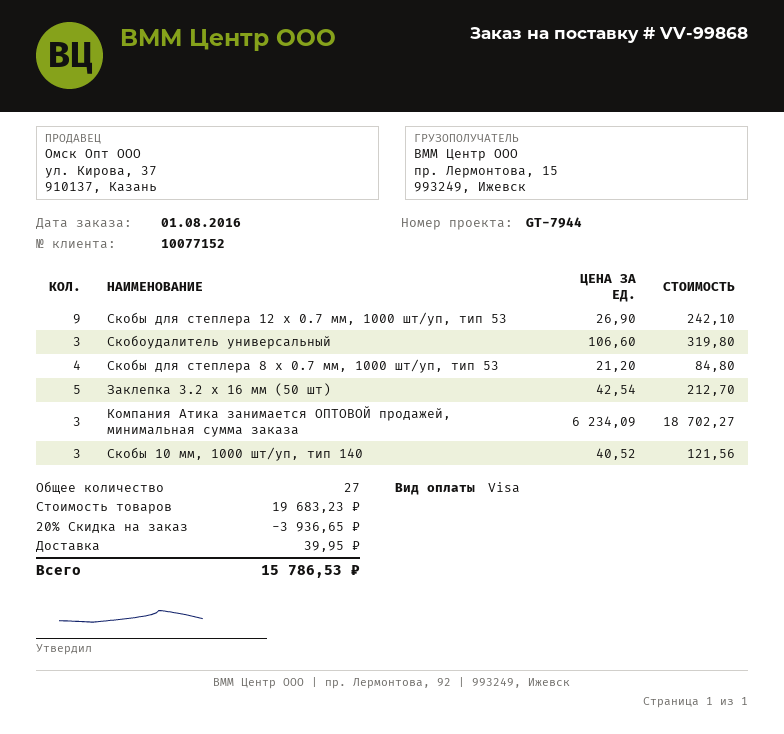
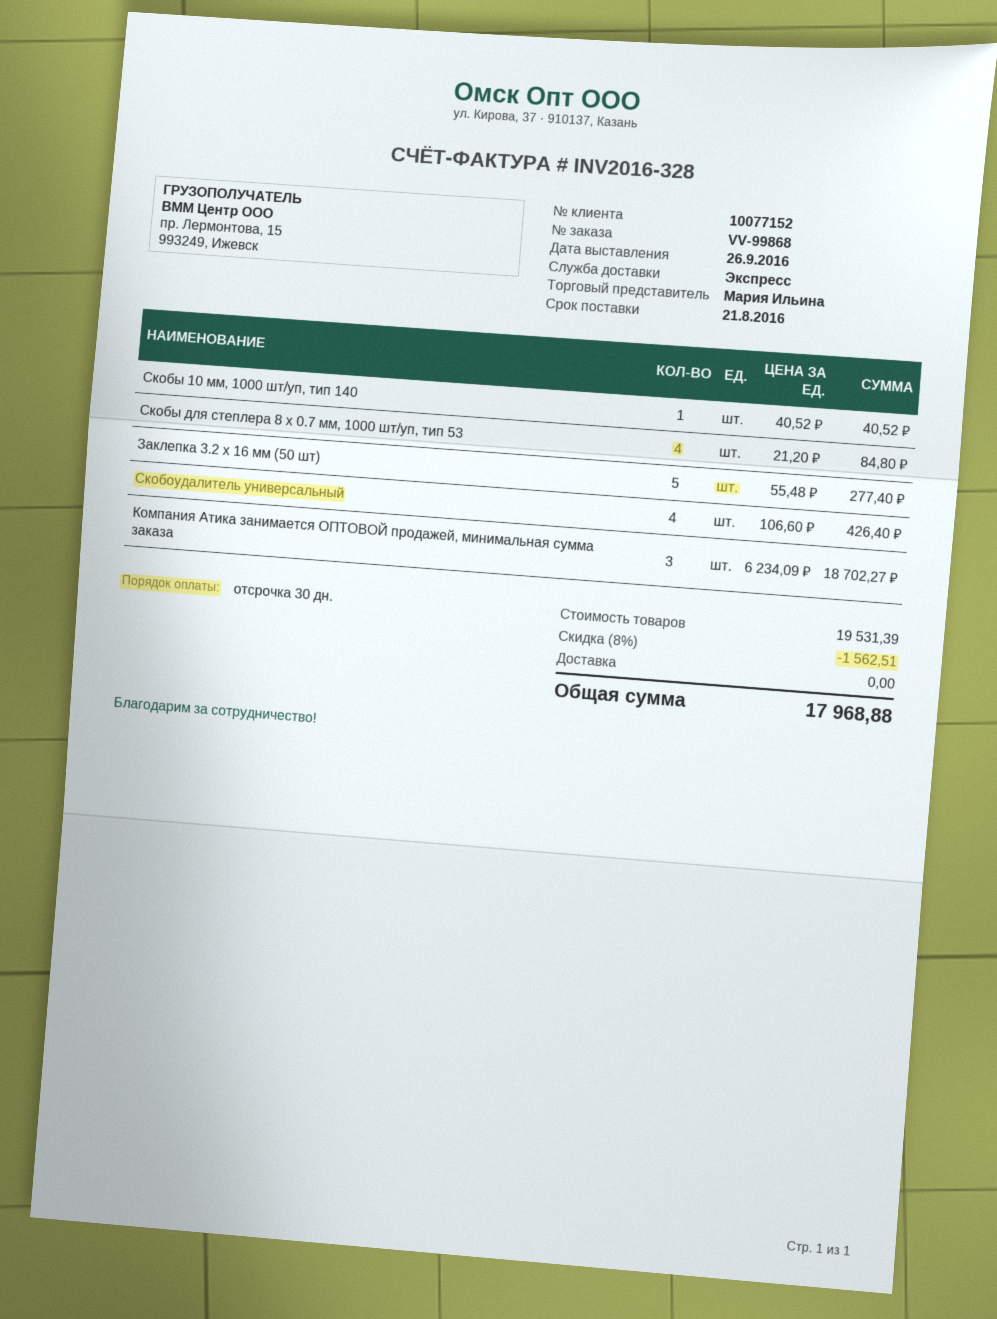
Скобы для степлера 12 х 0.7 мм, 1000 шт/уп, тип 53: 9 x 26.90 = 242.10 -> none
Скобоудалитель универсальный: 3 x 106.60 = 319.80 -> 4 x 106.60 = 426.40
Заклепка 3.2 х 16 мм (50 шт): 5 x 42.54 = 212.70 -> 5 x 55.48 = 277.40
Скобы 10 мм, 1000 шт/уп, тип 140: 3 x 40.52 = 121.56 -> 1 x 40.52 = 40.52
subtotal: 19683.23 -> 19531.39
discount: 20% = 3936.65 -> 8% = 1562.51
shipping: 39.95 -> 0.00
total: 15786.53 -> 17968.88

